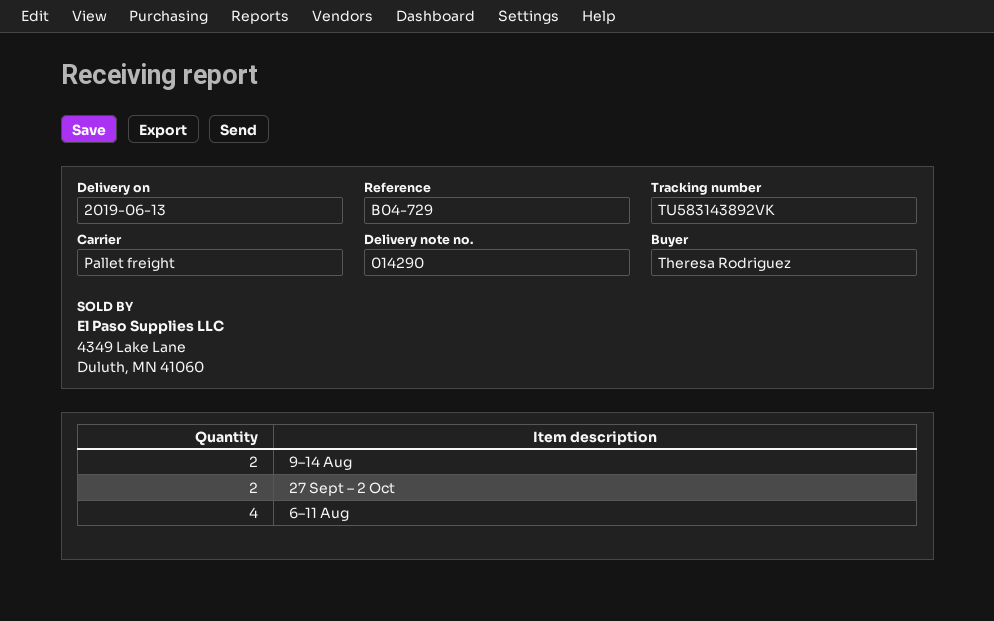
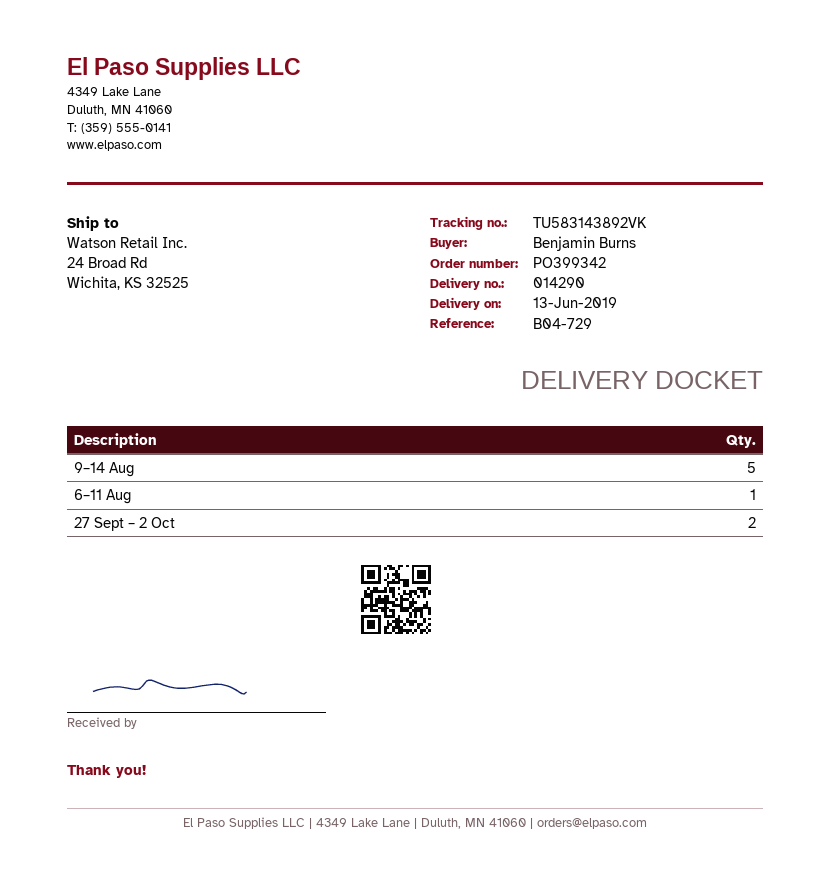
ordered by: Theresa Rodriguez -> Benjamin Burns
9–14 Aug: 2 -> 5
6–11 Aug: 4 -> 1

